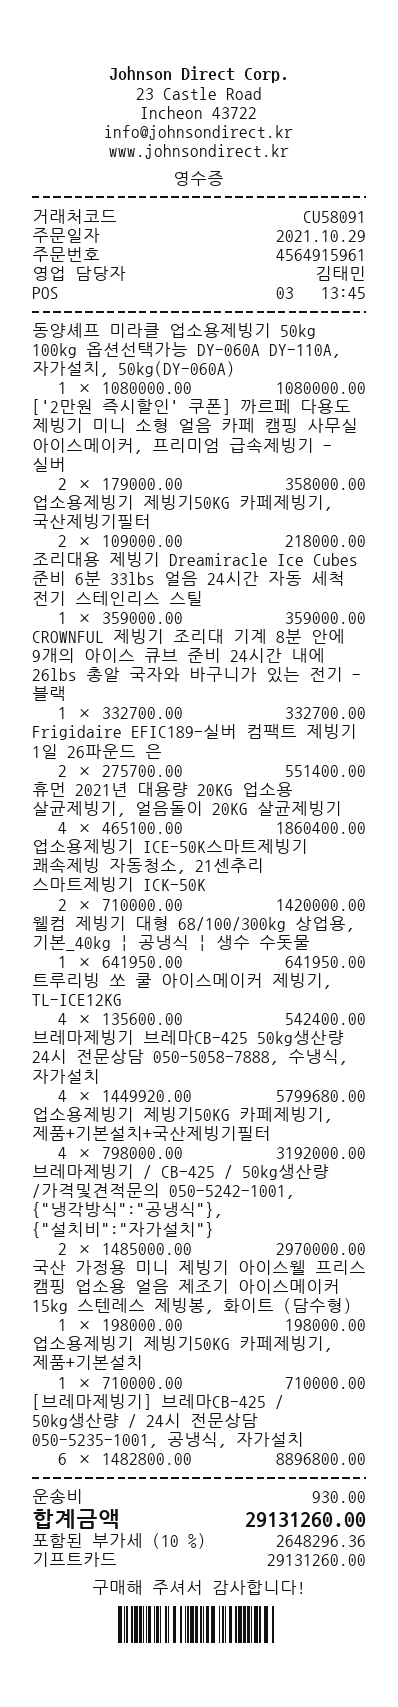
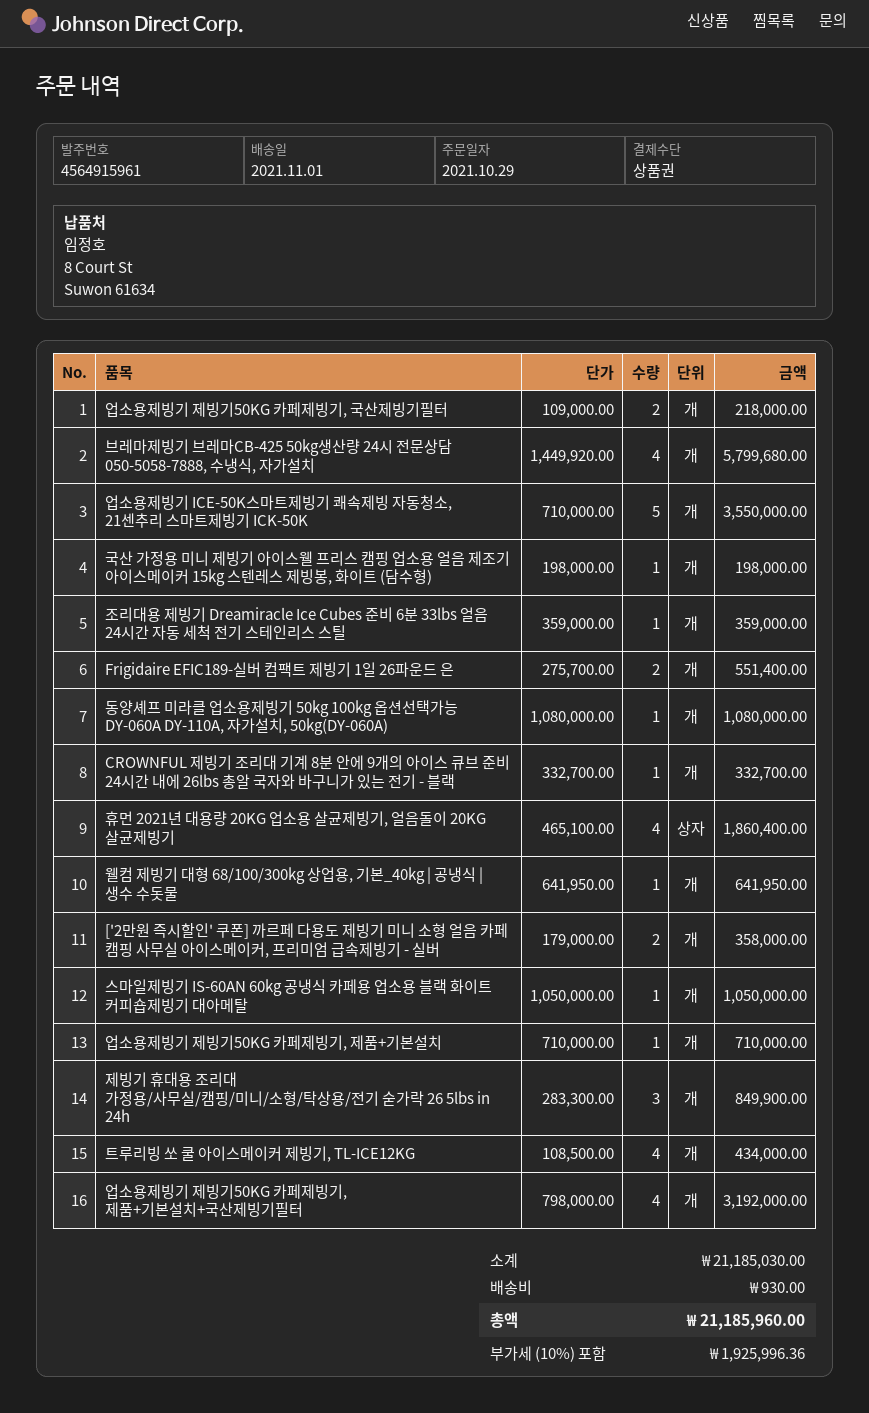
업소용제빙기 ICE-50K스마트제빙기 쾌속제빙 자동청소, 21센추리 스마트제빙기 ICK-50K: 2 x 710000.00 = 1420000.00 -> 5 x 710000.00 = 3550000.00
트루리빙 쏘 쿨 아이스메이커 제빙기, TL-ICE12KG: 4 x 135600.00 = 542400.00 -> 4 x 108500.00 = 434000.00
브레마제빙기 / CB-425 / 50kg생산량 /가격및견적문의 050-5242-1001, {"냉각방식":"공냉식"}, {"설치비":"자가설치"}: 2 x 1485000.00 = 2970000.00 -> none
[브레마제빙기] 브레마CB-425 / 50kg생산량 / 24시 전문상담 050-5235-1001, 공냉식, 자가설치: 6 x 1482800.00 = 8896800.00 -> none
스마일제빙기 IS-60AN 60kg 공냉식 카페용 업소용 블랙 화이트 커피숍제빙기 대아메탈: none -> 1 x 1050000.00 = 1050000.00
제빙기 휴대용 조리대 가정용/사무실/캠핑/미니/소형/탁상용/전기 숟가락 26 5lbs in 24h: none -> 3 x 283300.00 = 849900.00
tax: 10% = 2648296.36 -> 10% = 1925996.36
total: 29131260.00 -> 21185960.00

